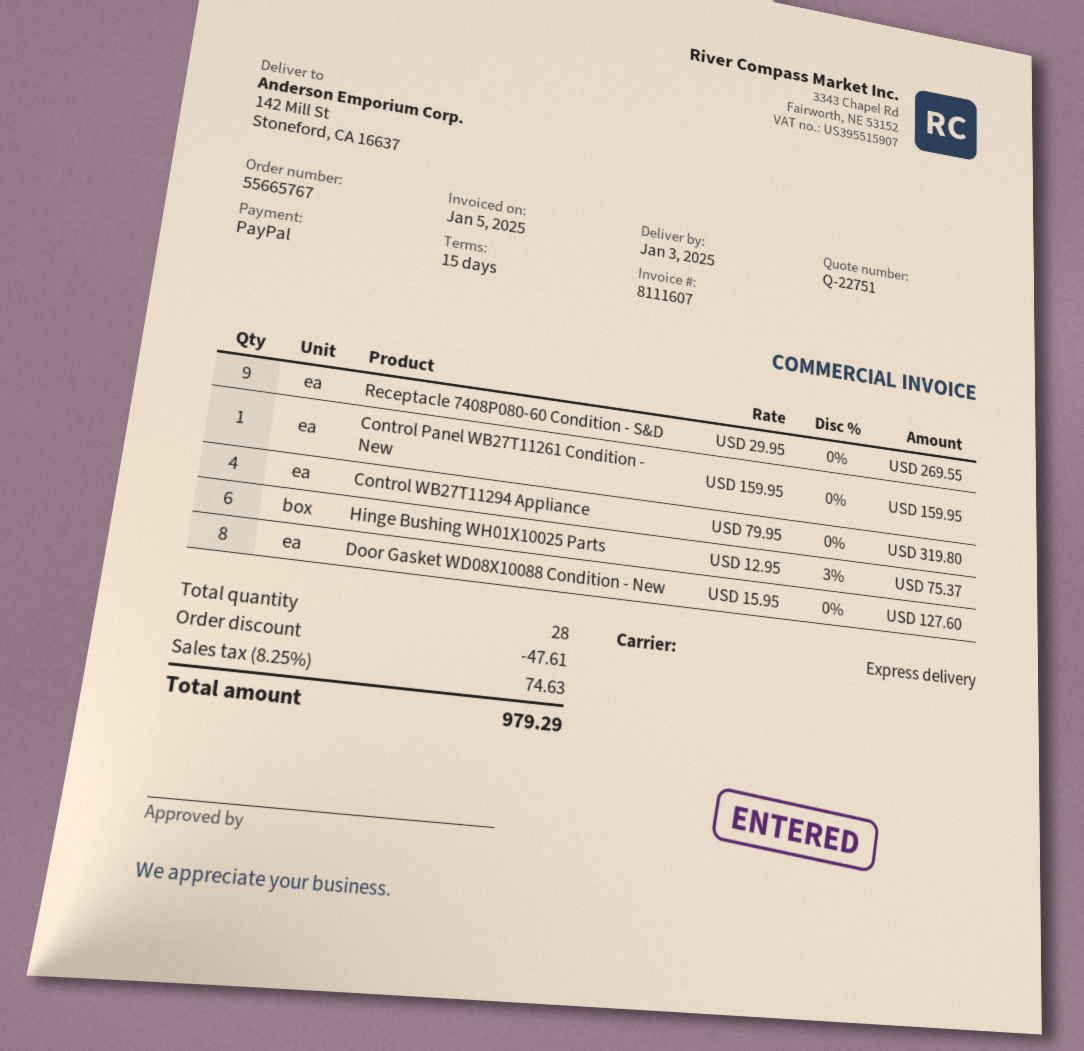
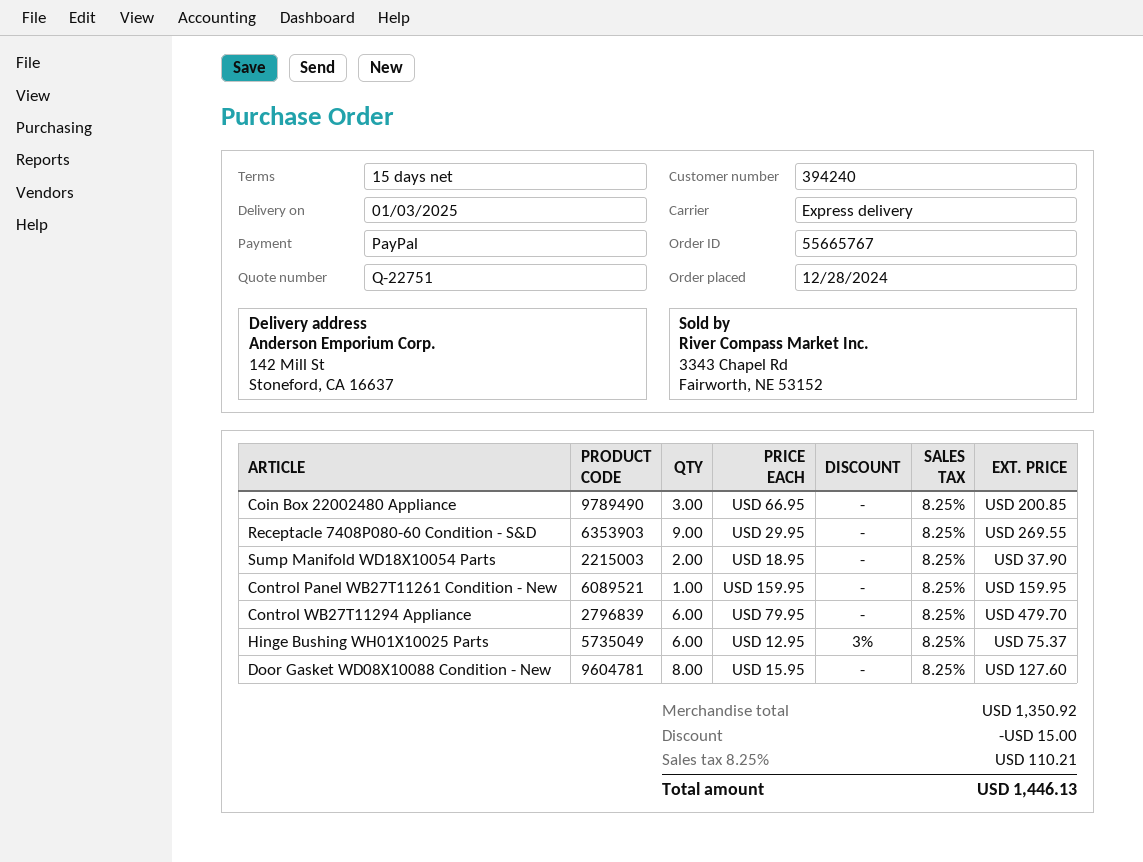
Control WB27T11294 Appliance: 4 x 79.95 = 319.80 -> 6 x 79.95 = 479.70
Coin Box 22002480 Appliance: none -> 3 x 66.95 = 200.85
Sump Manifold WD18X10054 Parts: none -> 2 x 18.95 = 37.90
discount: 47.61 -> 15.00
tax: 8.25% = 74.63 -> 8.25% = 110.21
total: 979.29 -> 1446.13

